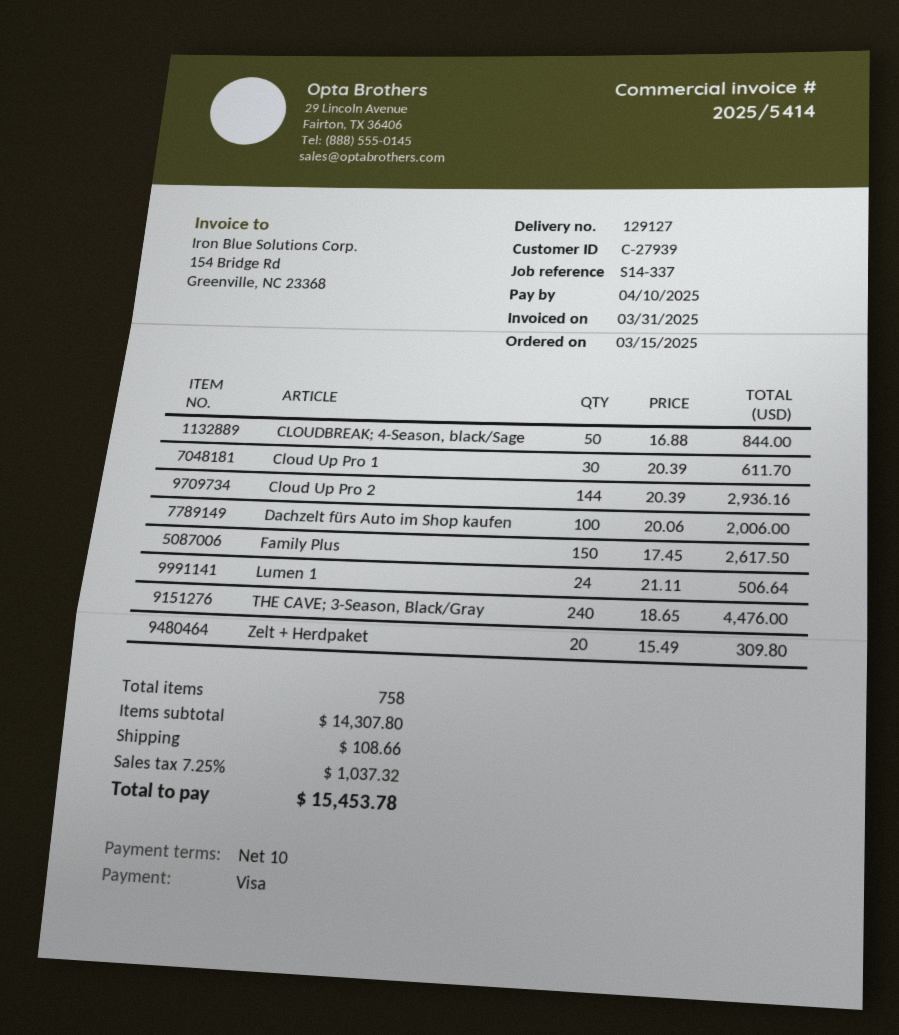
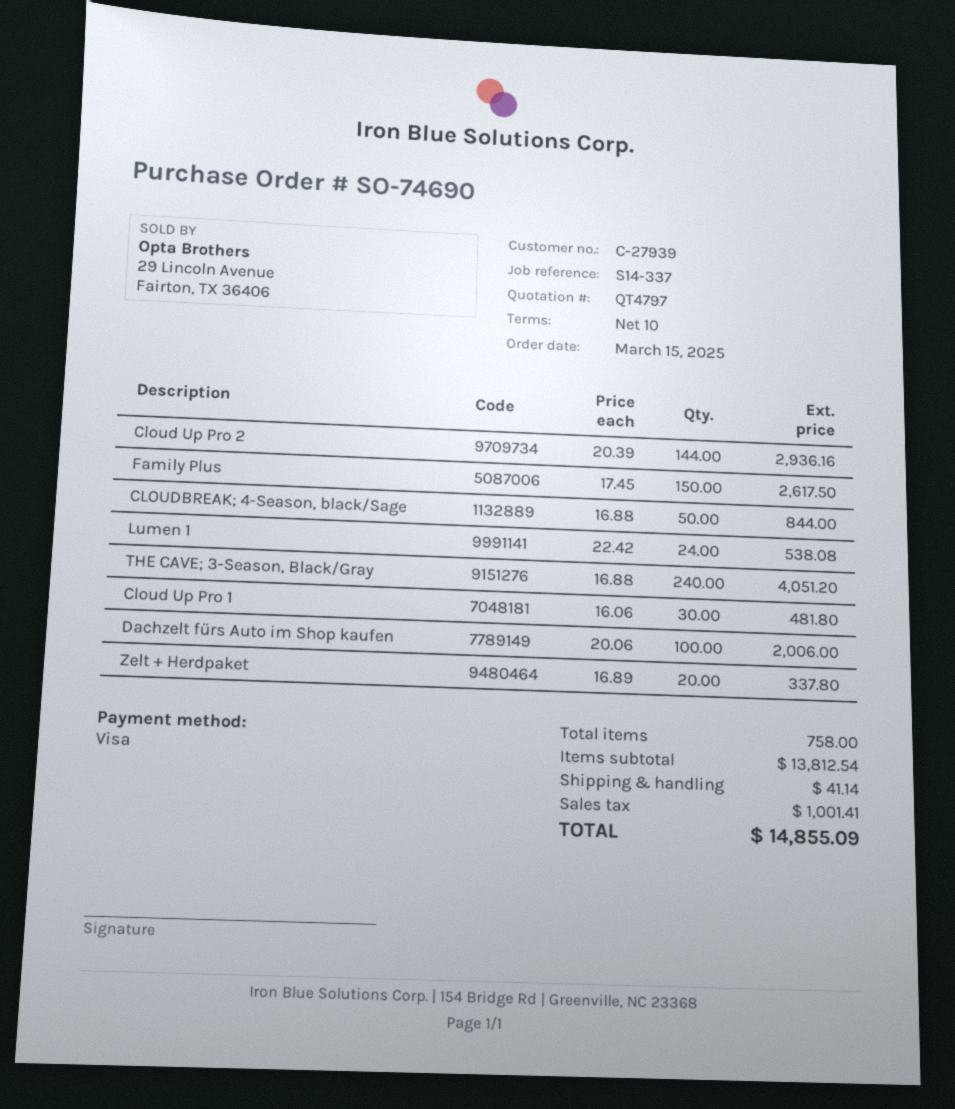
Cloud Up Pro 1: 30 x 20.39 = 611.70 -> 30 x 16.06 = 481.80
Lumen 1: 24 x 21.11 = 506.64 -> 24 x 22.42 = 538.08
THE CAVE; 3-Season, Black/Gray: 240 x 18.65 = 4476.00 -> 240 x 16.88 = 4051.20
Zelt + Herdpaket: 20 x 15.49 = 309.80 -> 20 x 16.89 = 337.80
subtotal: 14307.80 -> 13812.54
shipping: 108.66 -> 41.14
tax: 1037.32 -> 1001.41
total: 15453.78 -> 14855.09

